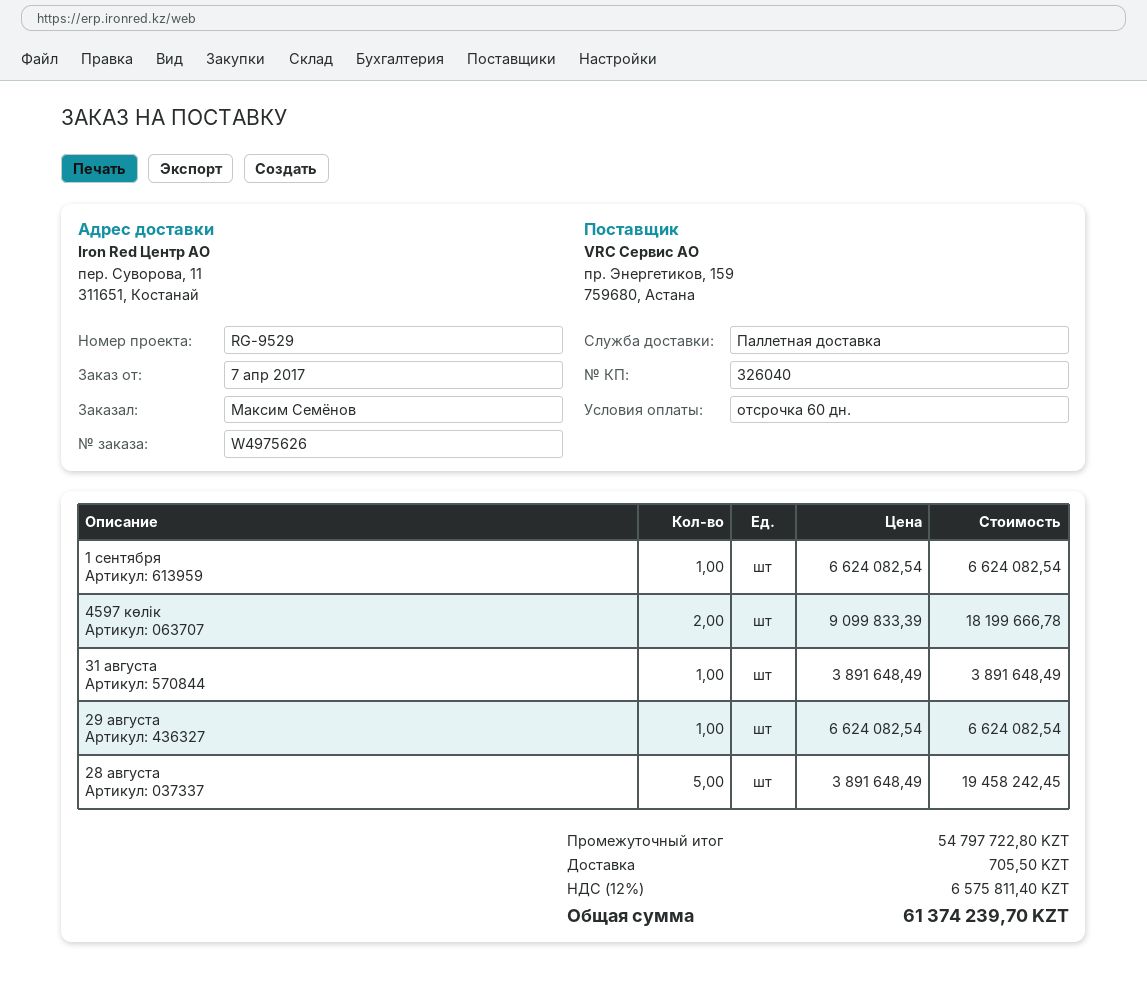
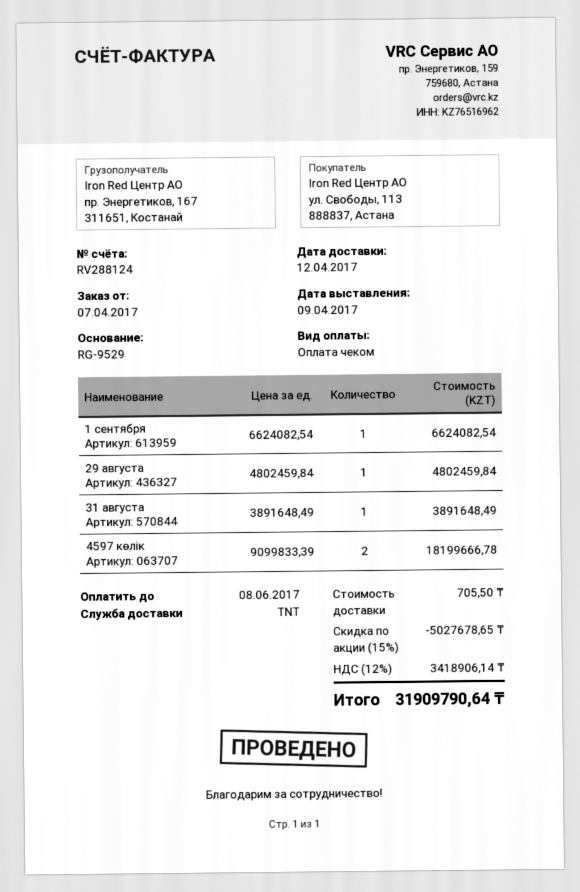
shipping method: pallet freight -> TNT
ship to: пер. Суворова, 11, 311651, Костанай -> пр. Энергетиков, 167, 311651, Костанай
29 августа: 1 x 6624082.54 = 6624082.54 -> 1 x 4802459.84 = 4802459.84
28 августа: 5 x 3891648.49 = 19458242.45 -> none
discount: none -> 15% = 5027678.65
tax: 12% = 6575811.40 -> 12% = 3418906.14
total: 61374239.70 -> 31909790.64

